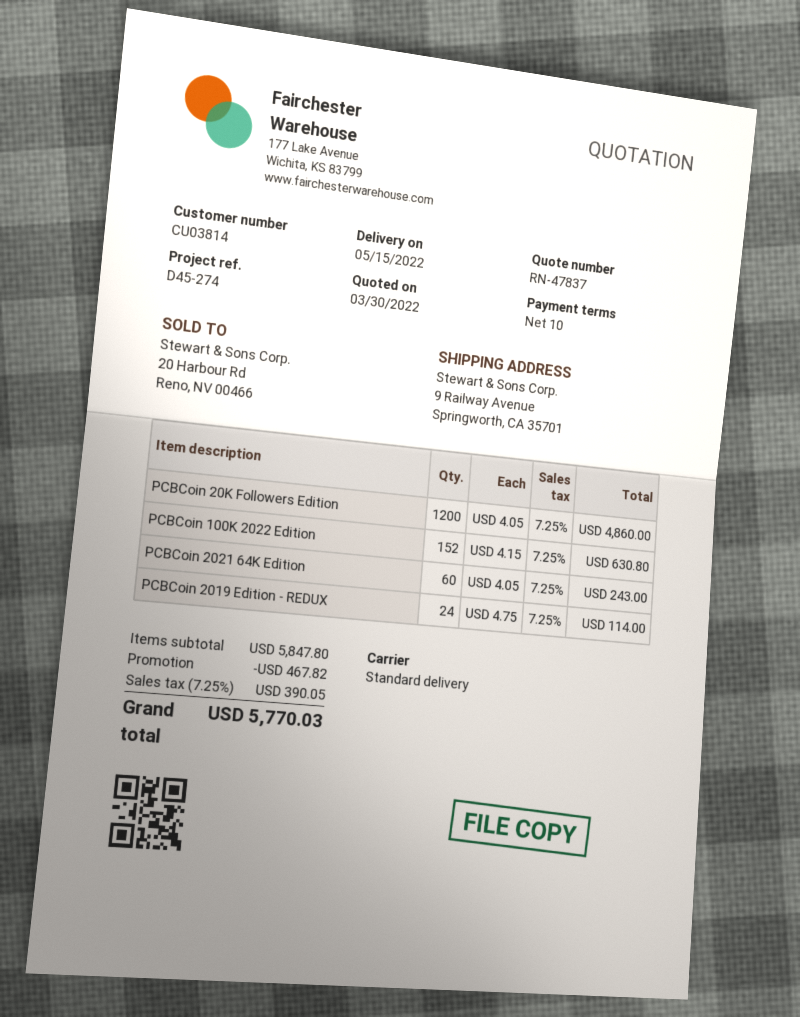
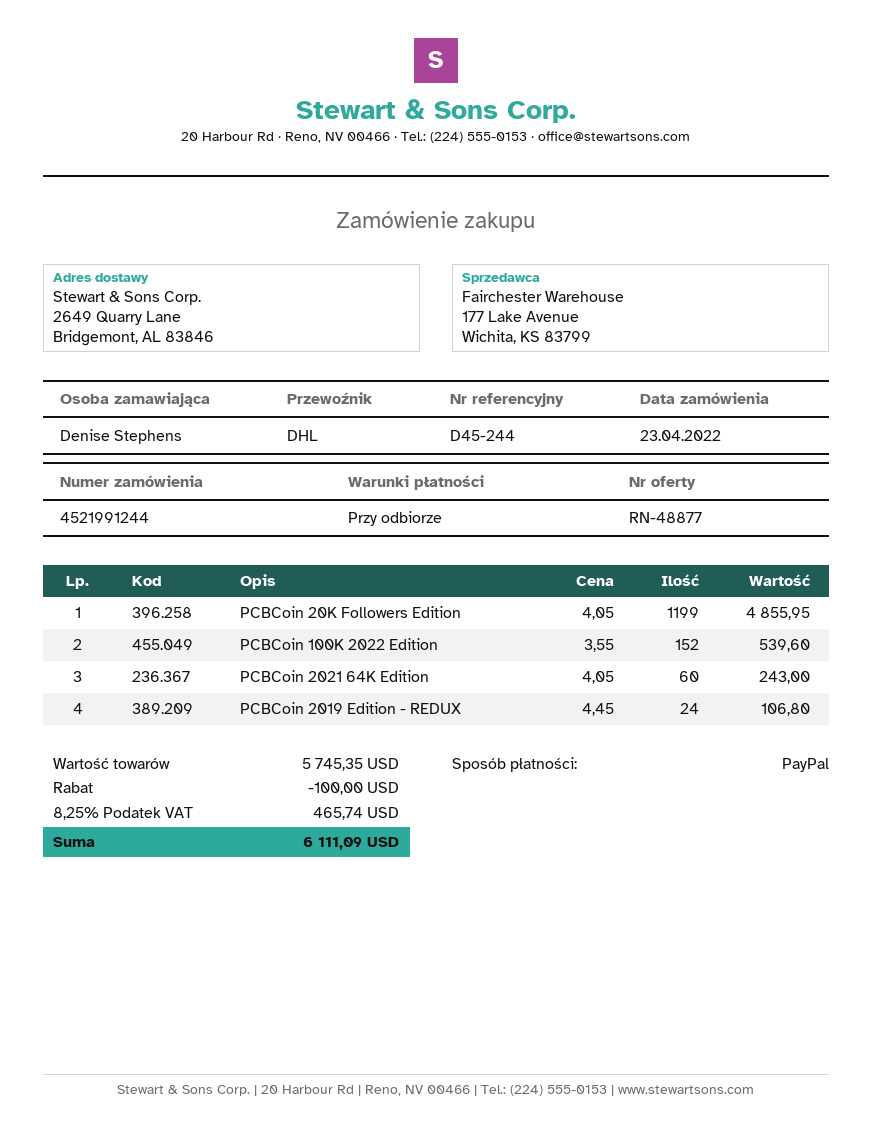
quote number: RN-47837 -> RN-48877
payment terms: 10 days -> on receipt
reference: D45-274 -> D45-244
shipping method: standard -> DHL
ship to: 9 Railway Avenue, Springworth, CA 35701 -> 2649 Quarry Lane, Bridgemont, AL 83846
PCBCoin 20K Followers Edition: 1200 x 4.05 = 4860.00 -> 1199 x 4.05 = 4855.95
PCBCoin 100K 2022 Edition: 152 x 4.15 = 630.80 -> 152 x 3.55 = 539.60
PCBCoin 2019 Edition - REDUX: 24 x 4.75 = 114.00 -> 24 x 4.45 = 106.80
subtotal: 5847.80 -> 5745.35
discount: 467.82 -> 100.00
tax: 7.25% = 390.05 -> 8.25% = 465.74
total: 5770.03 -> 6111.09

